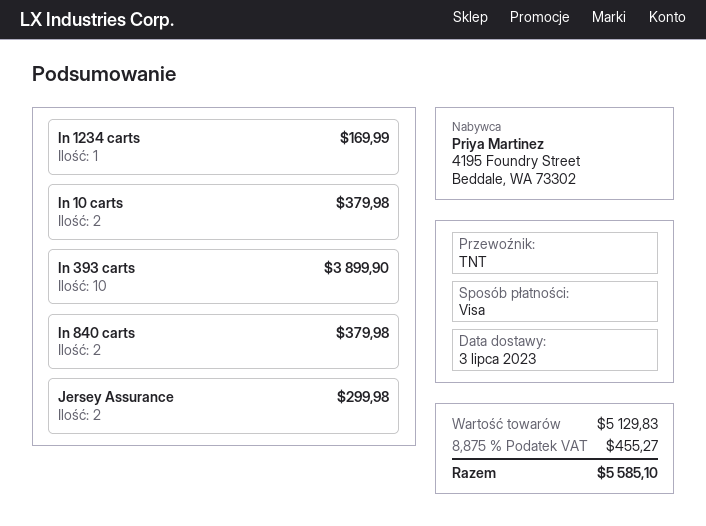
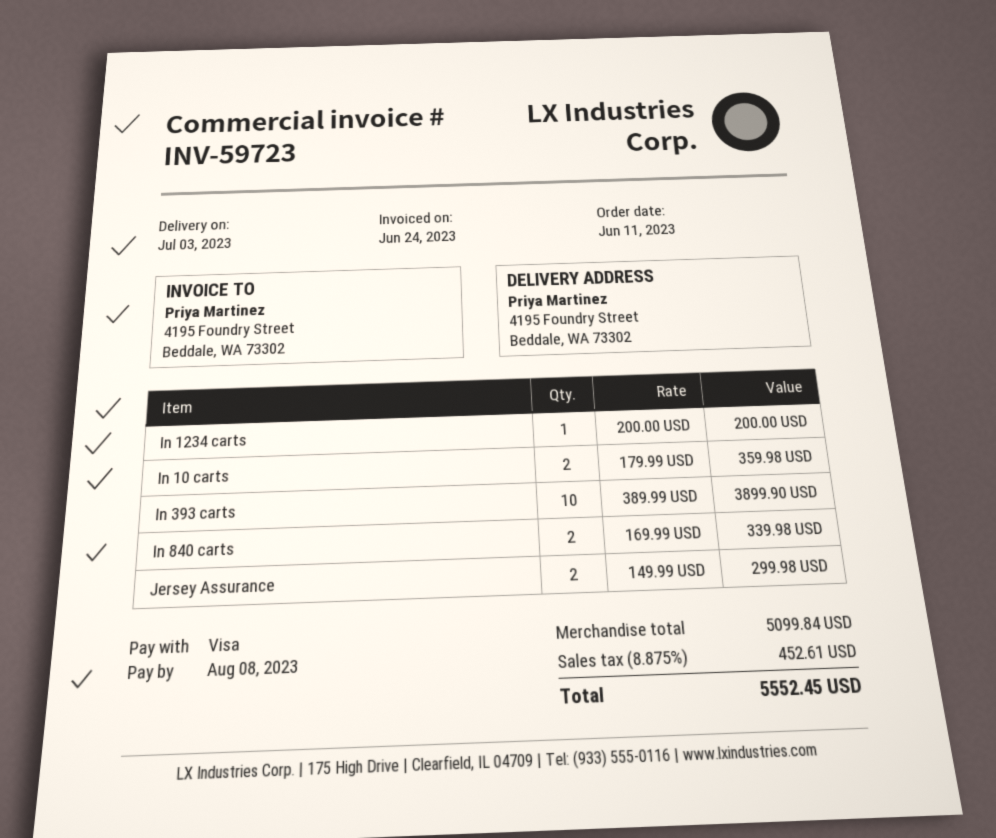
In 1234 carts: 1 for 169.99 -> 1 for 200.00
In 10 carts: 2 for 379.98 -> 2 for 359.98
In 840 carts: 2 for 379.98 -> 2 for 339.98
subtotal: 5129.83 -> 5099.84
tax: 8.875% = 455.27 -> 8.875% = 452.61
total: 5585.10 -> 5552.45

